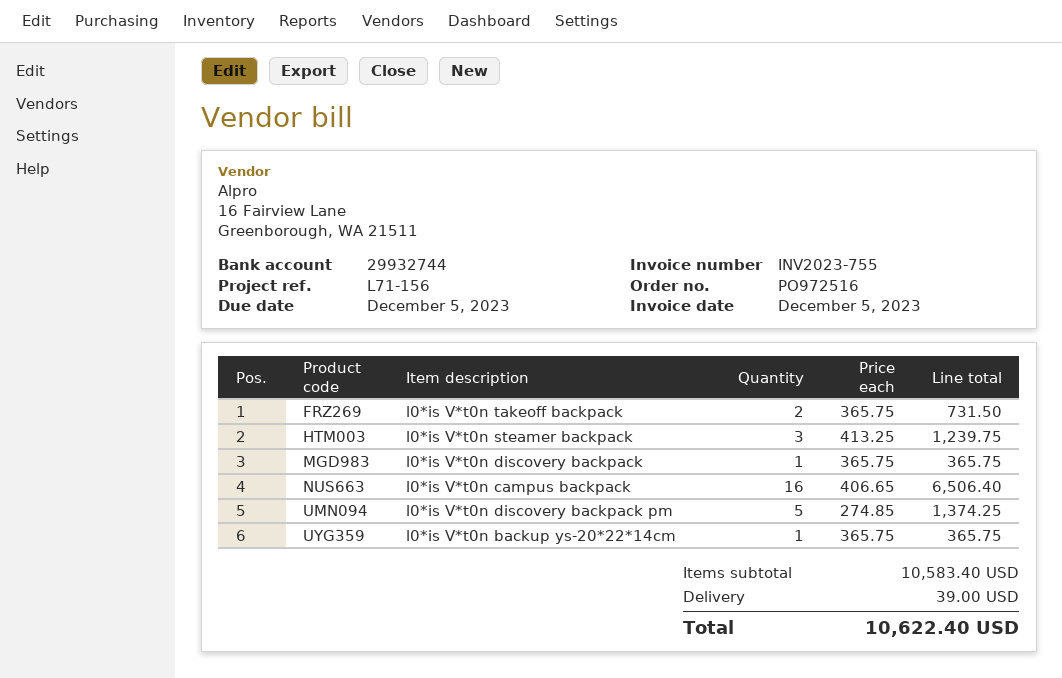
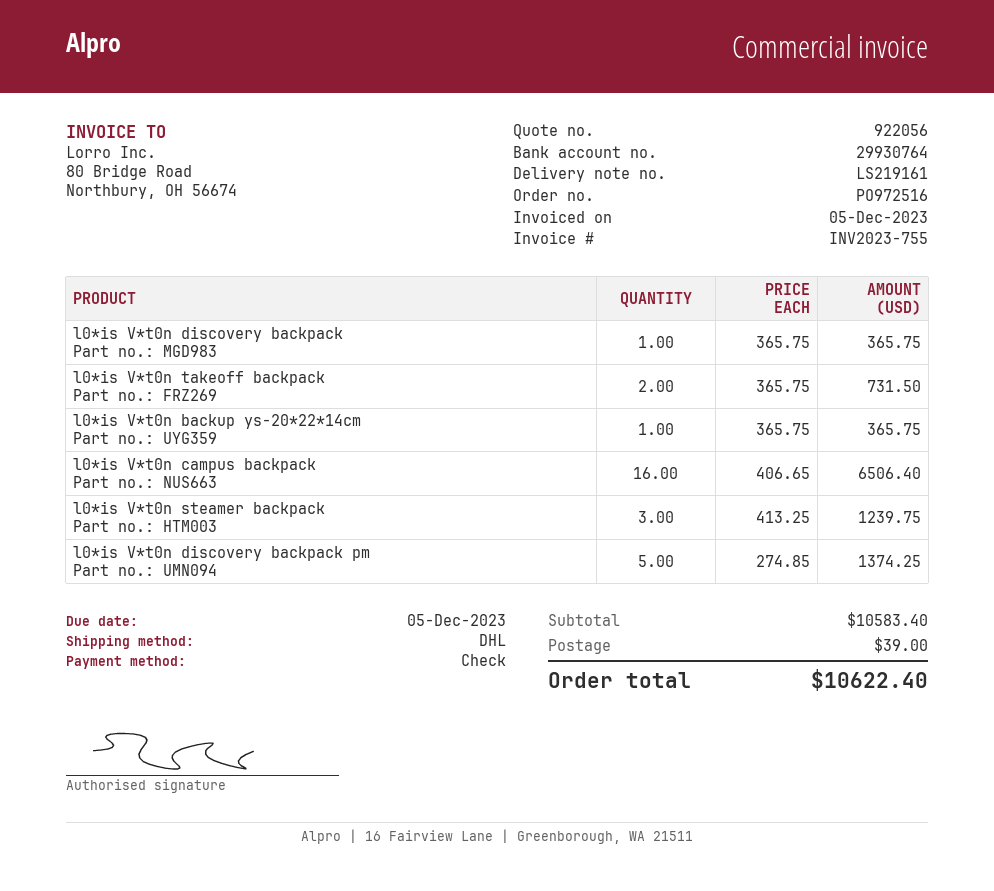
bank account: 29932744 -> 29930764

